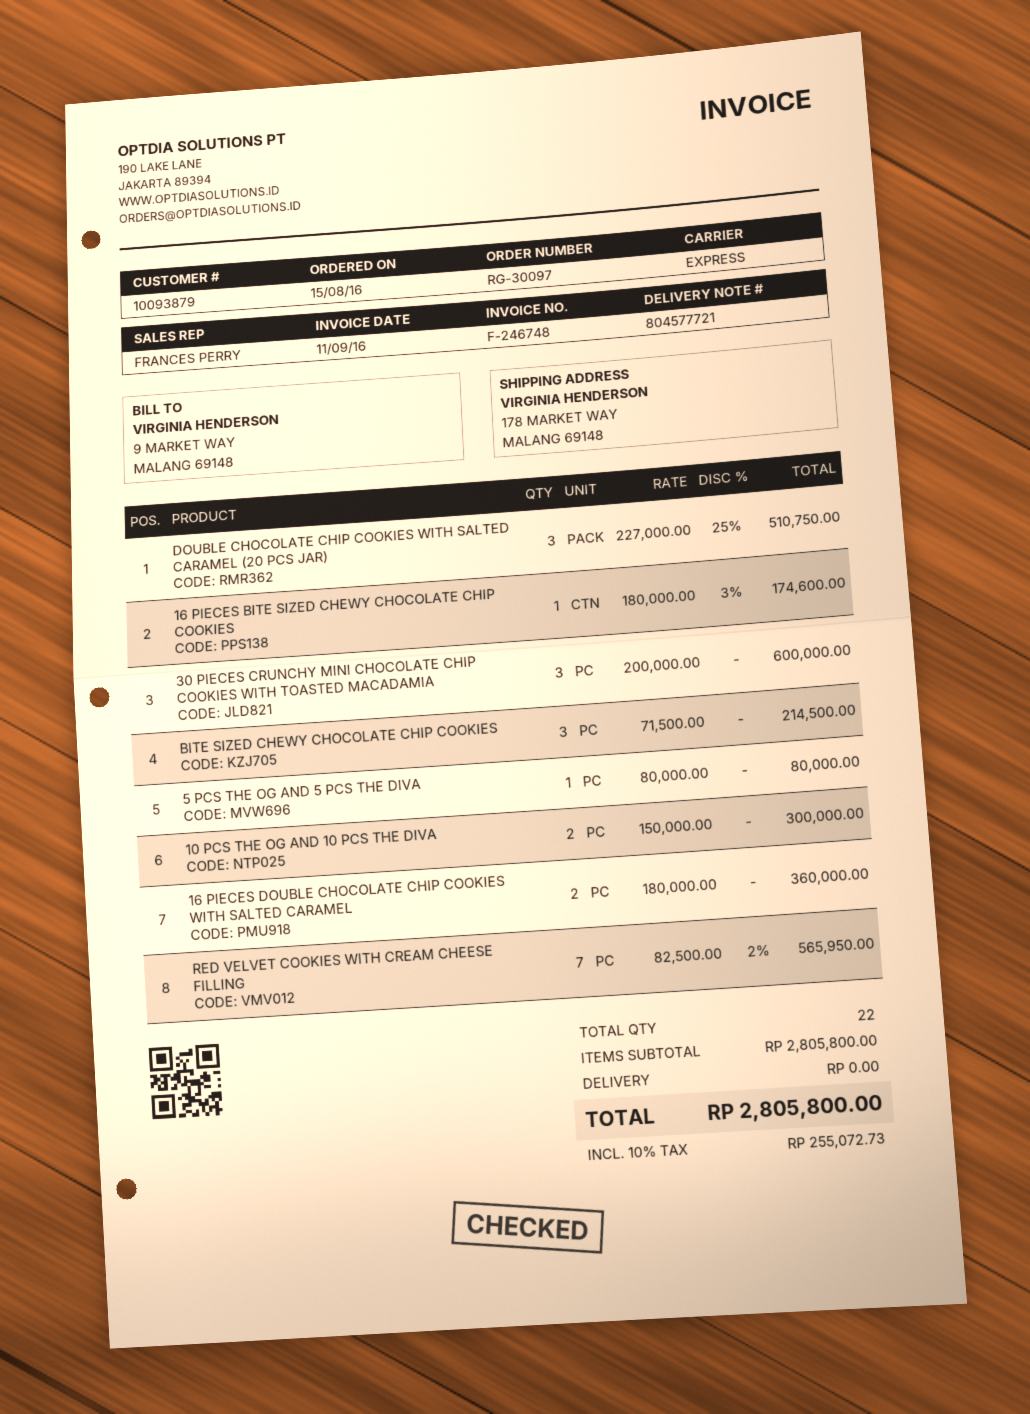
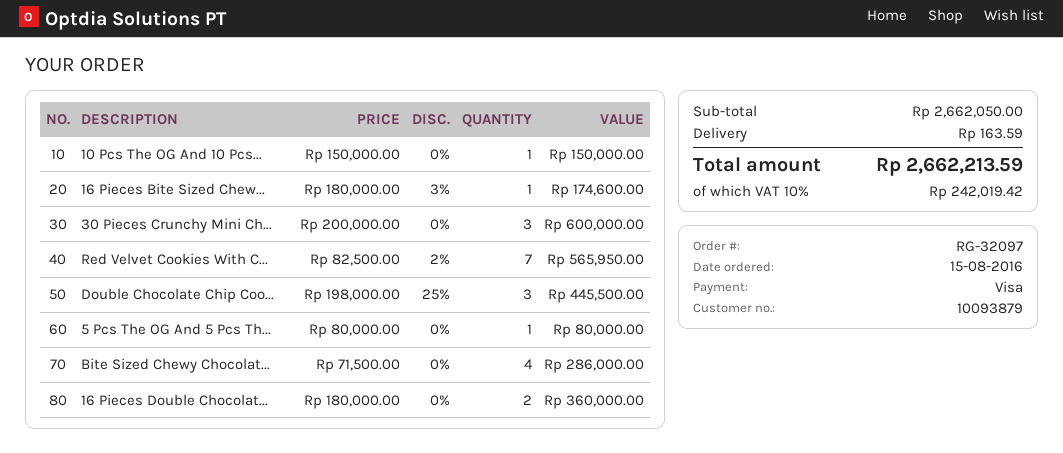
order number: RG-30097 -> RG-32097
DOUBLE CHOCOLATE CHIP COOKIES WITH SALTED CARAMEL (20 PCS JAR): 3 x 227000.00 - 25% = 510750.00 -> 3 x 198000.00 - 25% = 445500.00
BITE SIZED CHEWY CHOCOLATE CHIP COOKIES: 3 x 71500.00 = 214500.00 -> 4 x 71500.00 = 286000.00
10 PCS THE OG AND 10 PCS THE DIVA: 2 x 150000.00 = 300000.00 -> 1 x 150000.00 = 150000.00
subtotal: 2805800.00 -> 2662050.00
shipping: 0.00 -> 163.59
tax: 10% = 255072.73 -> 10% = 242019.42
total: 2805800.00 -> 2662213.59

